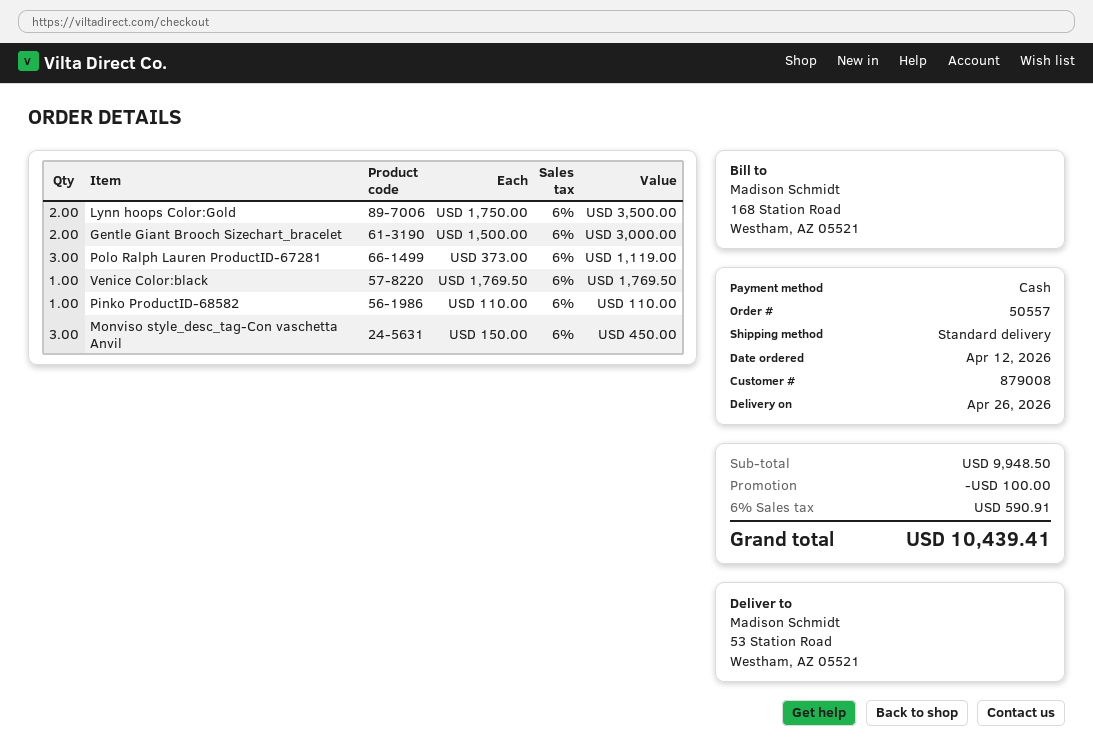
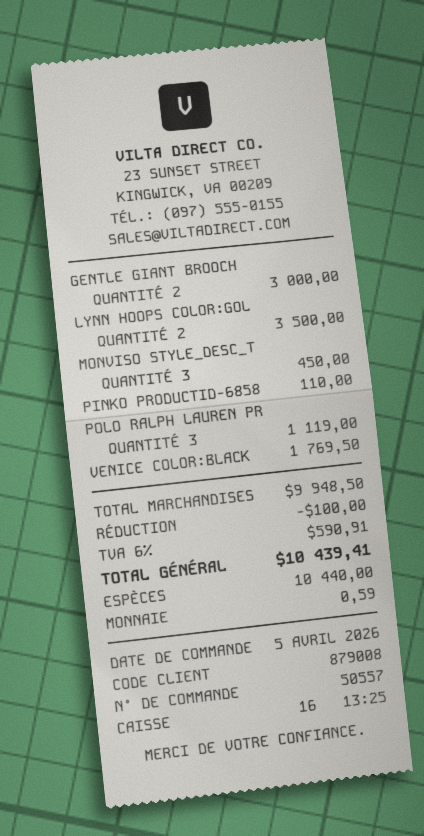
order date: 2026-04-12 -> 2026-04-05

